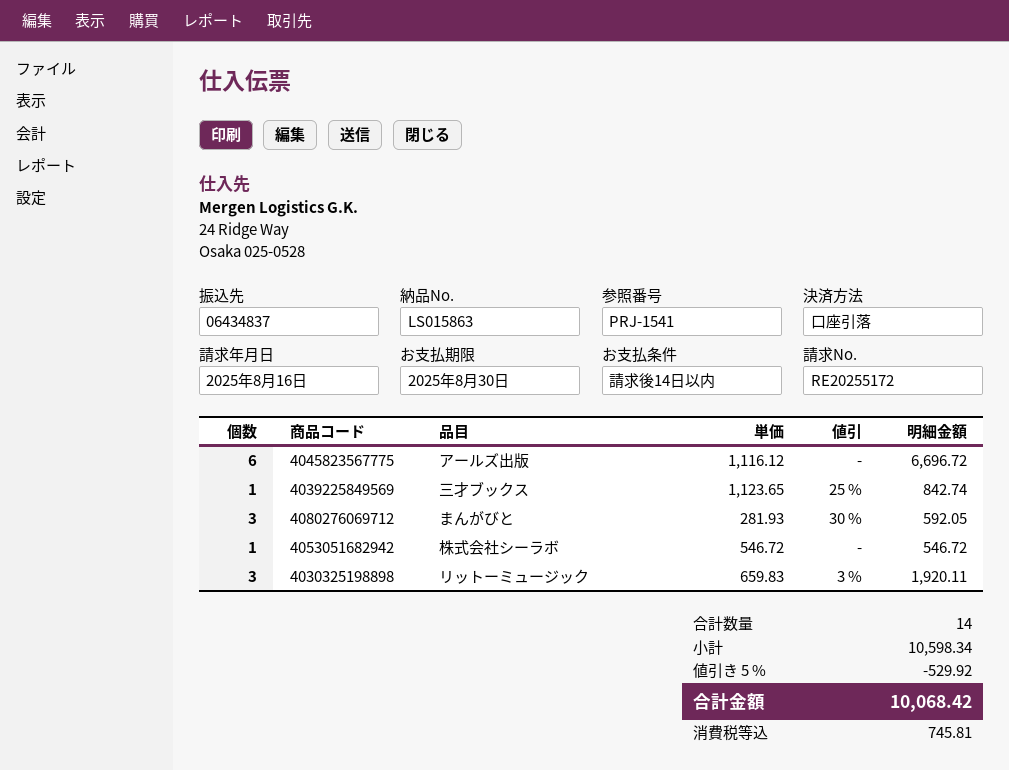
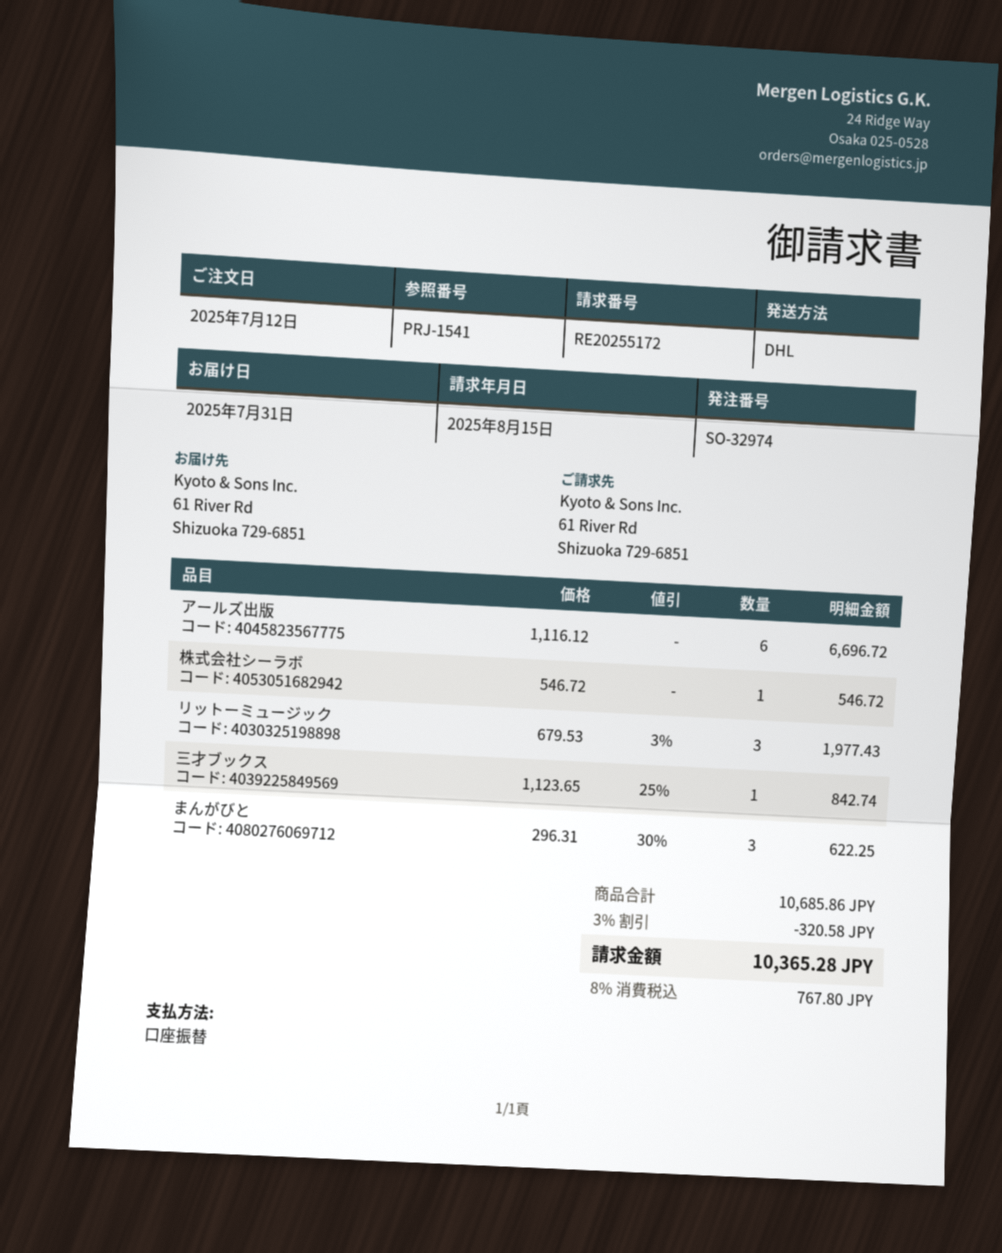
invoice date: 2025-08-16 -> 2025-08-15
まんがびと: 3 x 281.93 - 30% = 592.05 -> 3 x 296.31 - 30% = 622.25
リットーミュージック: 3 x 659.83 - 3% = 1920.11 -> 3 x 679.53 - 3% = 1977.43
subtotal: 10598.34 -> 10685.86
discount: 5% = 529.92 -> 3% = 320.58
tax: 745.81 -> 767.80
total: 10068.42 -> 10365.28

